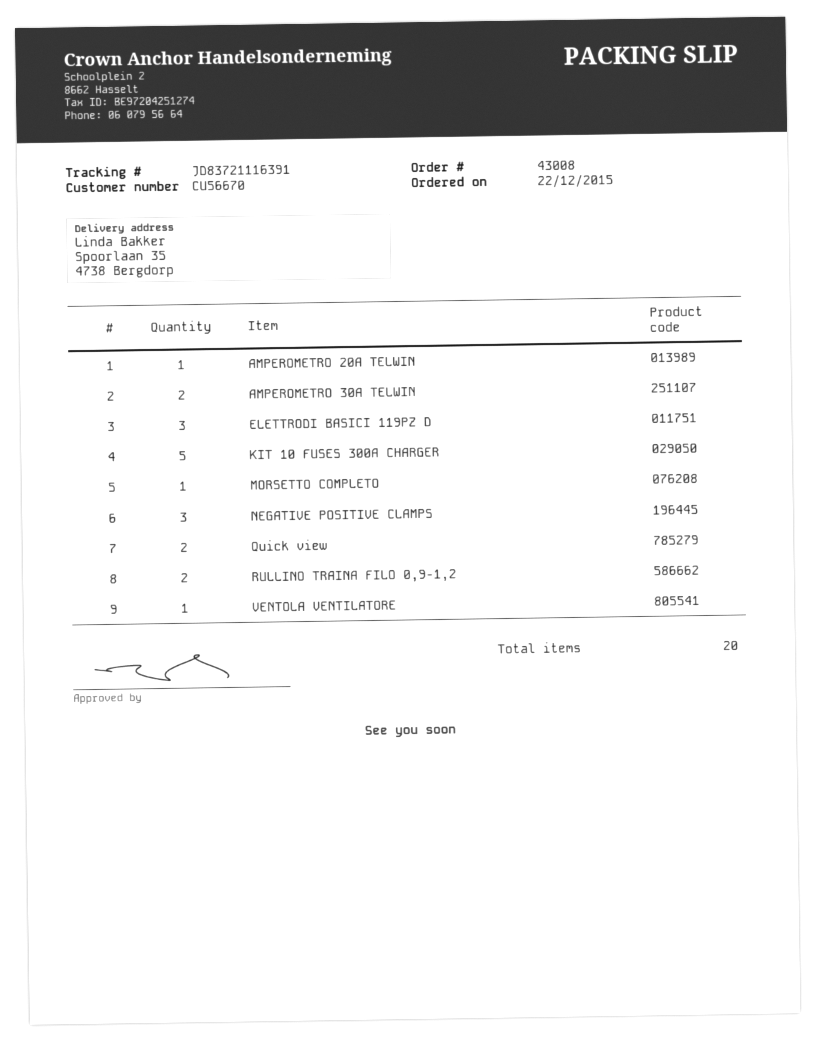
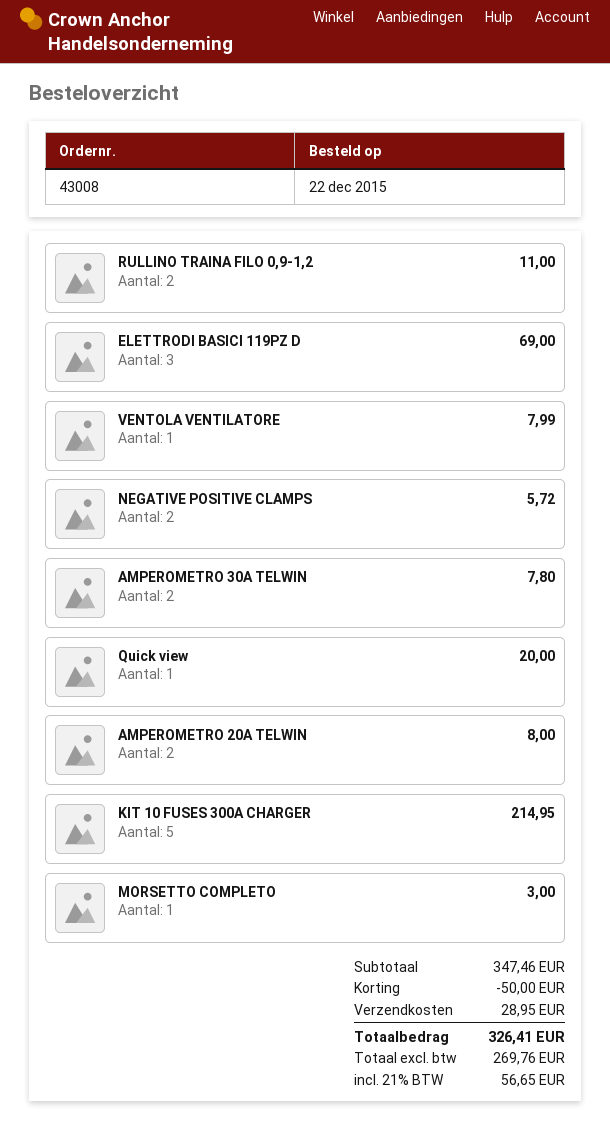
AMPEROMETRO 20A TELWIN: 1 -> 2
NEGATIVE POSITIVE CLAMPS: 3 -> 2
Quick view: 2 -> 1

